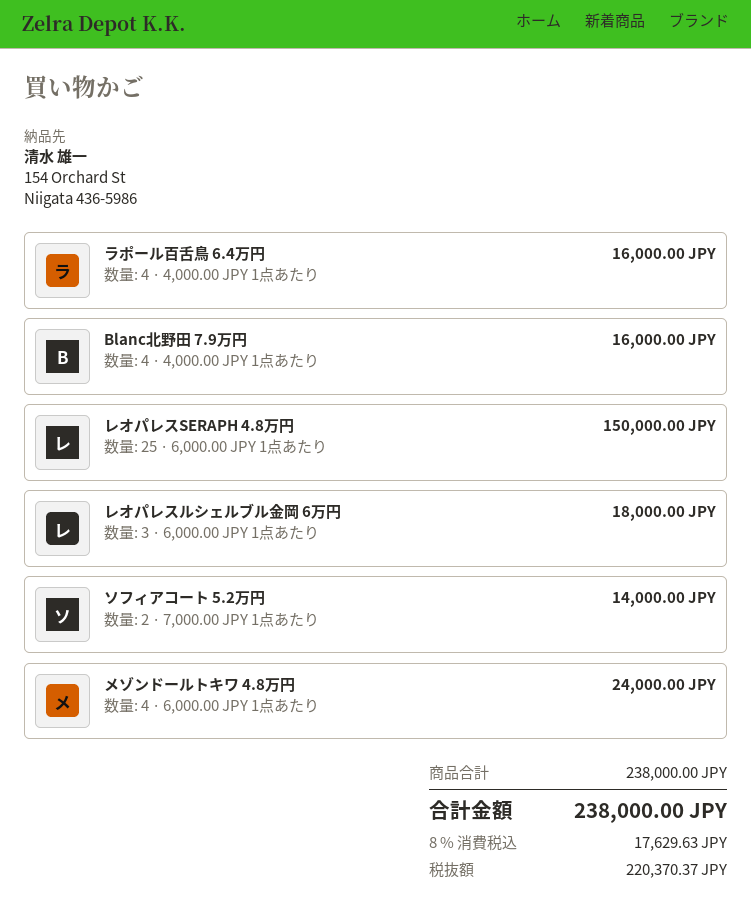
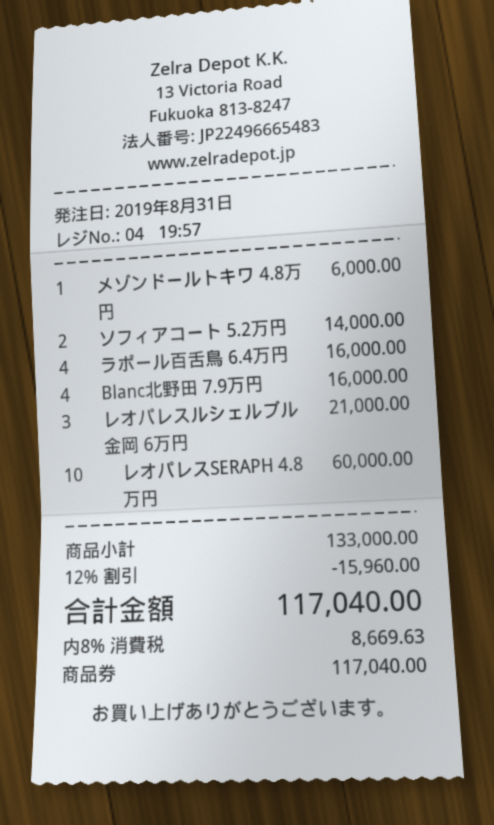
レオパレスSERAPH 4.8万円: 25 for 150000.00 -> 10 for 60000.00
レオパレスルシェルブル金岡 6万円: 3 for 18000.00 -> 3 for 21000.00
メゾンドールトキワ 4.8万円: 4 for 24000.00 -> 1 for 6000.00
subtotal: 238000.00 -> 133000.00
discount: none -> 12% = 15960.00
tax: 8% = 17629.63 -> 8% = 8669.63
total: 238000.00 -> 117040.00

